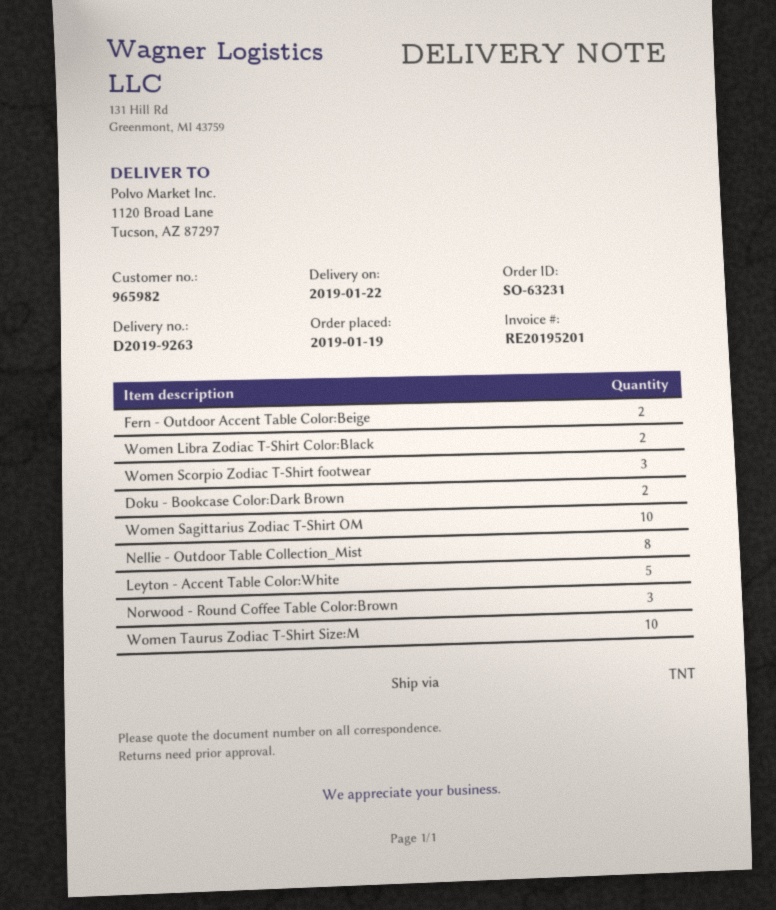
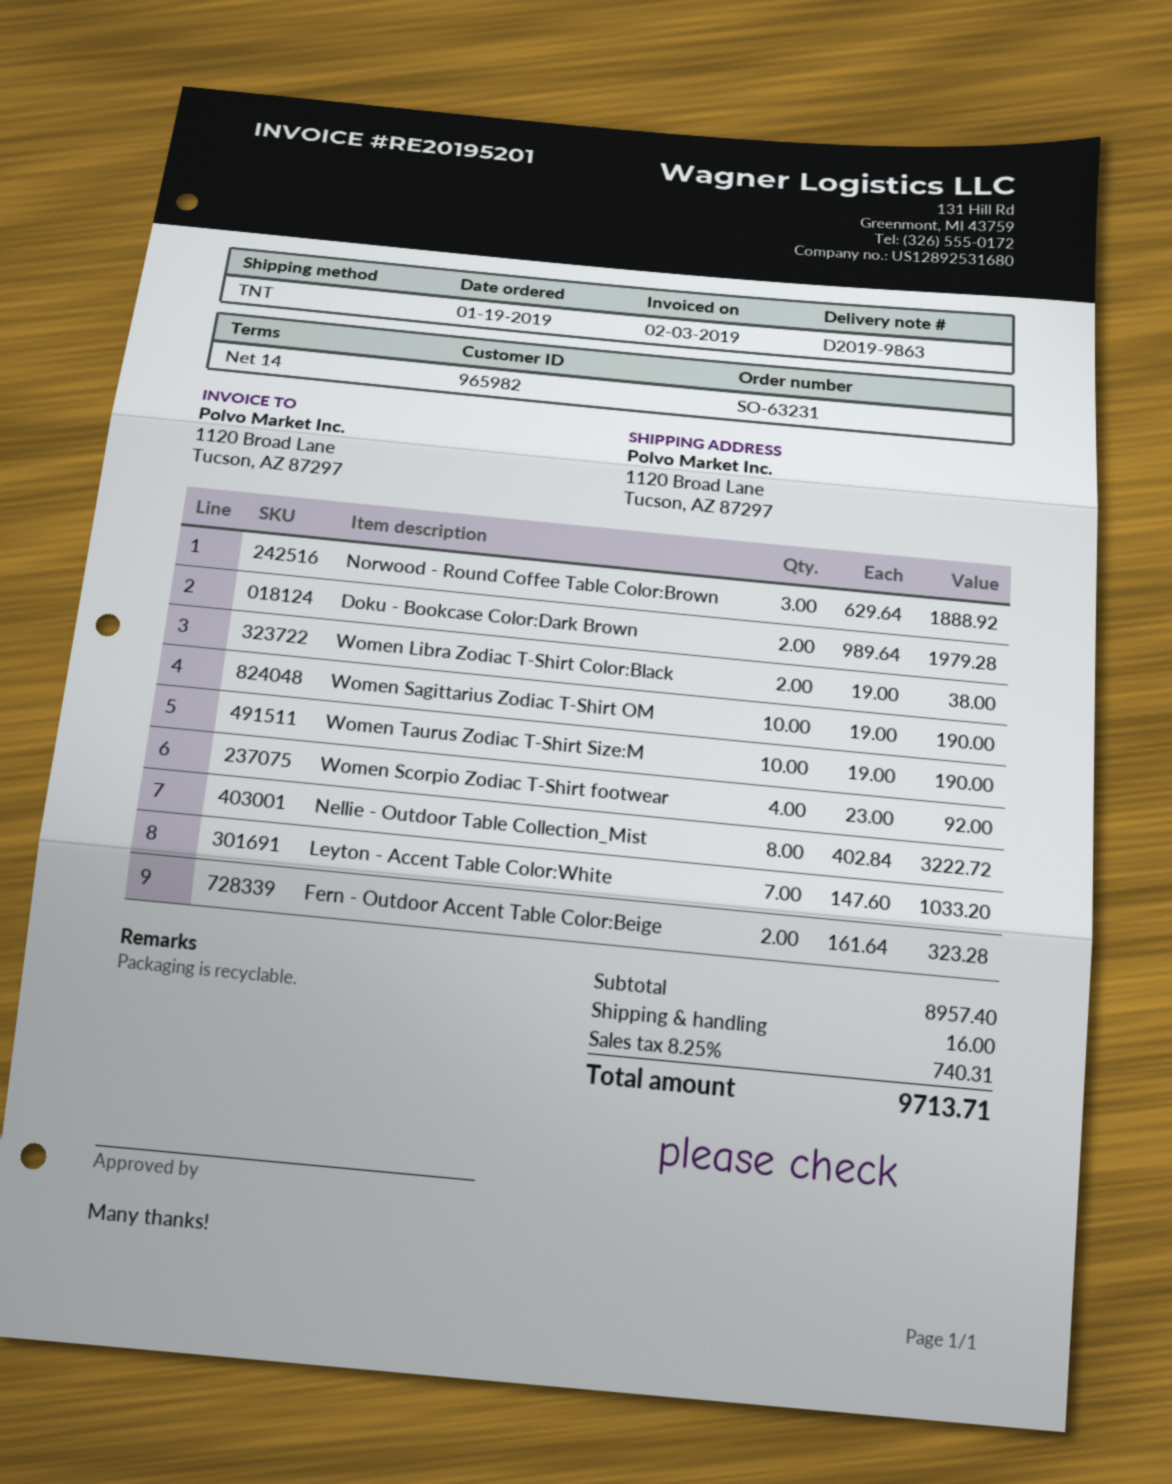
delivery note number: D2019-9263 -> D2019-9863
Women Scorpio Zodiac T-Shirt footwear: 3 -> 4
Leyton - Accent Table Color:White: 5 -> 7

